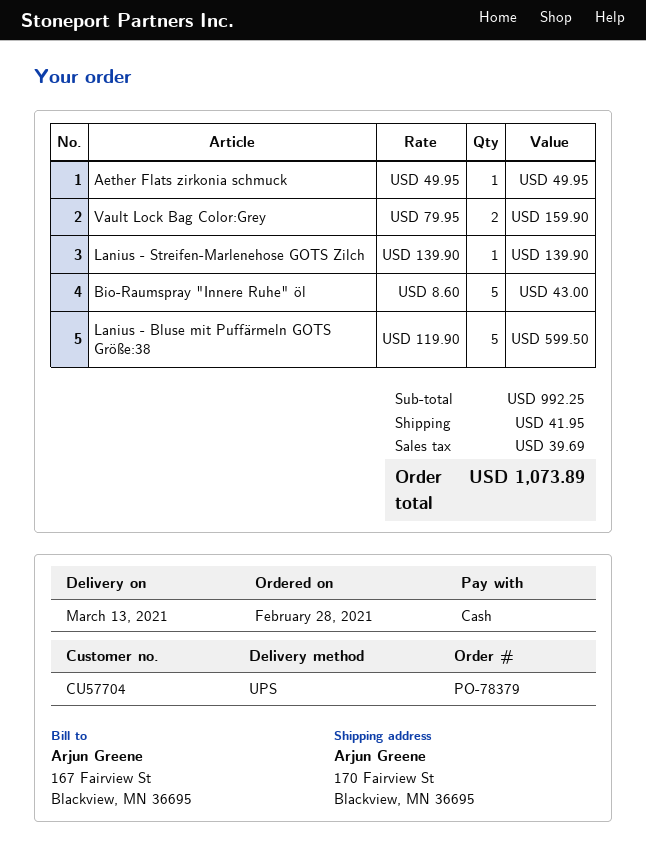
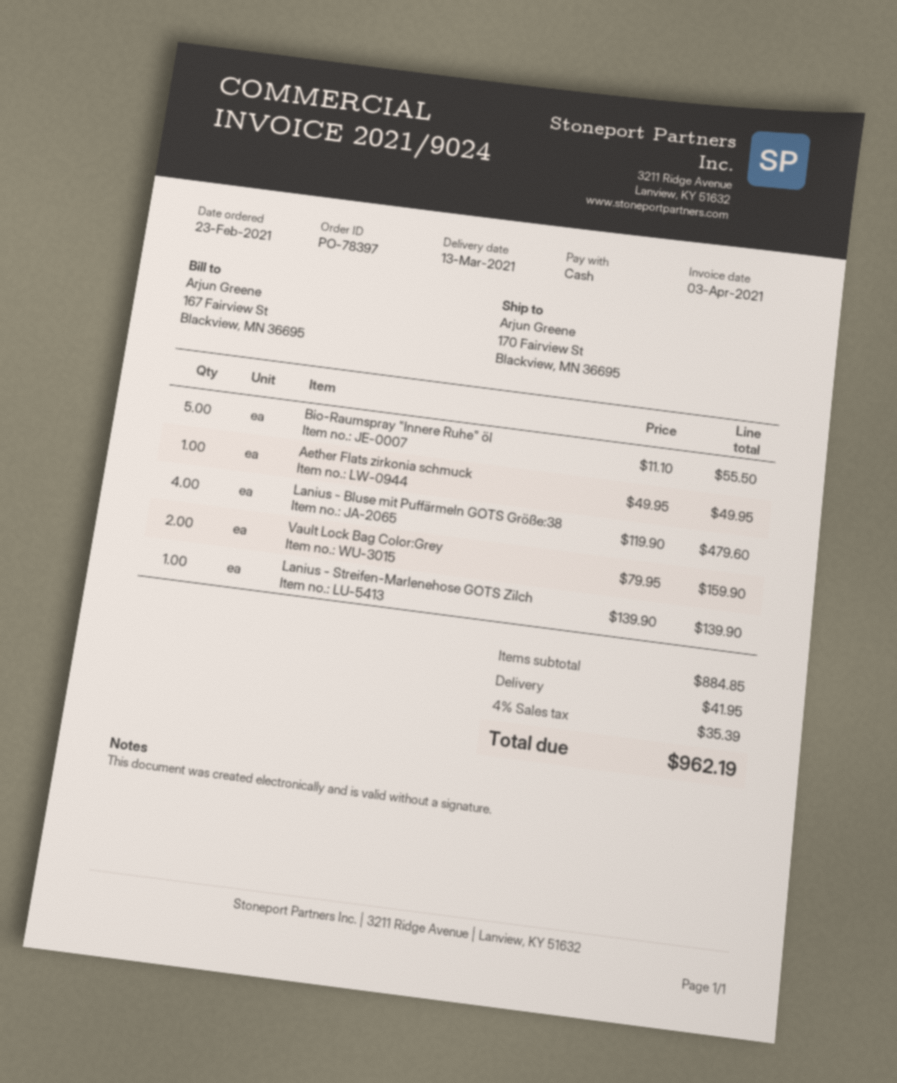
order number: PO-78379 -> PO-78397
order date: 2021-02-28 -> 2021-02-23
Bio-Raumspray "Innere Ruhe" öl: 5 x 8.60 = 43.00 -> 5 x 11.10 = 55.50
Lanius - Bluse mit Puffärmeln GOTS Größe:38: 5 x 119.90 = 599.50 -> 4 x 119.90 = 479.60
subtotal: 992.25 -> 884.85
tax: 39.69 -> 35.39
total: 1073.89 -> 962.19

